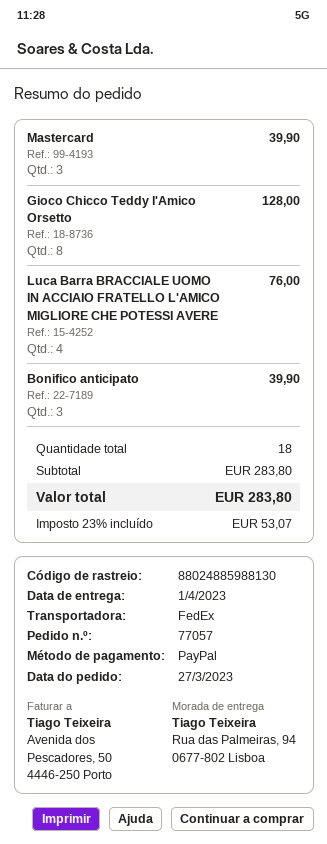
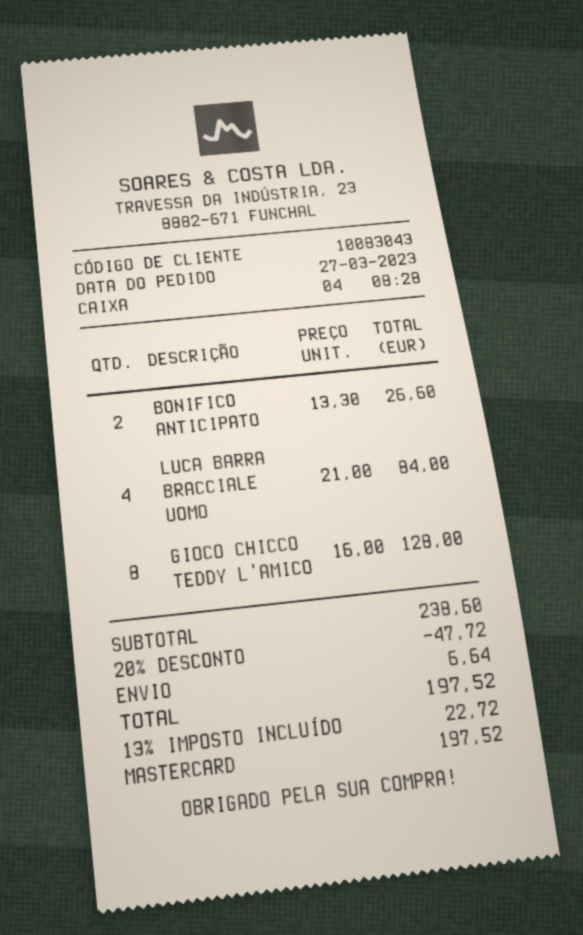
payment method: PayPal -> Mastercard
Mastercard: 3 for 39.90 -> none
Luca Barra BRACCIALE UOMO IN ACCIAIO FRATELLO L'AMICO MIGLIORE CHE POTESSI AVERE: 4 for 76.00 -> 4 for 84.00
Bonifico anticipato: 3 for 39.90 -> 2 for 26.60
subtotal: 283.80 -> 238.60
discount: none -> 20% = 47.72
shipping: none -> 6.64
tax: 23% = 53.07 -> 13% = 22.72
total: 283.80 -> 197.52

